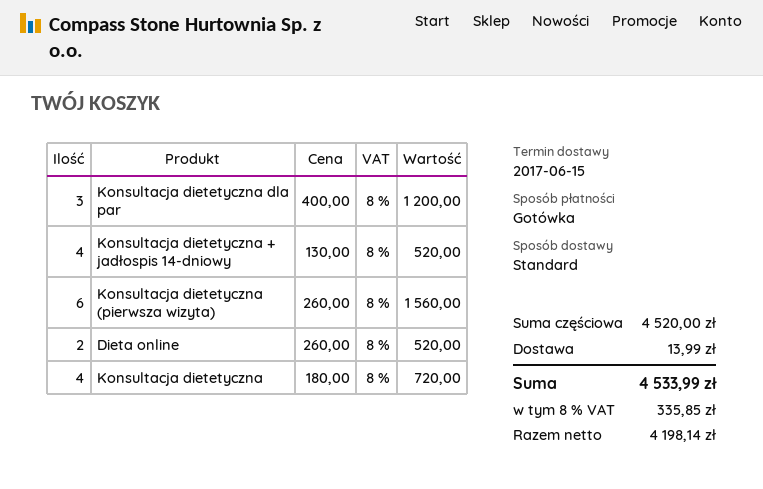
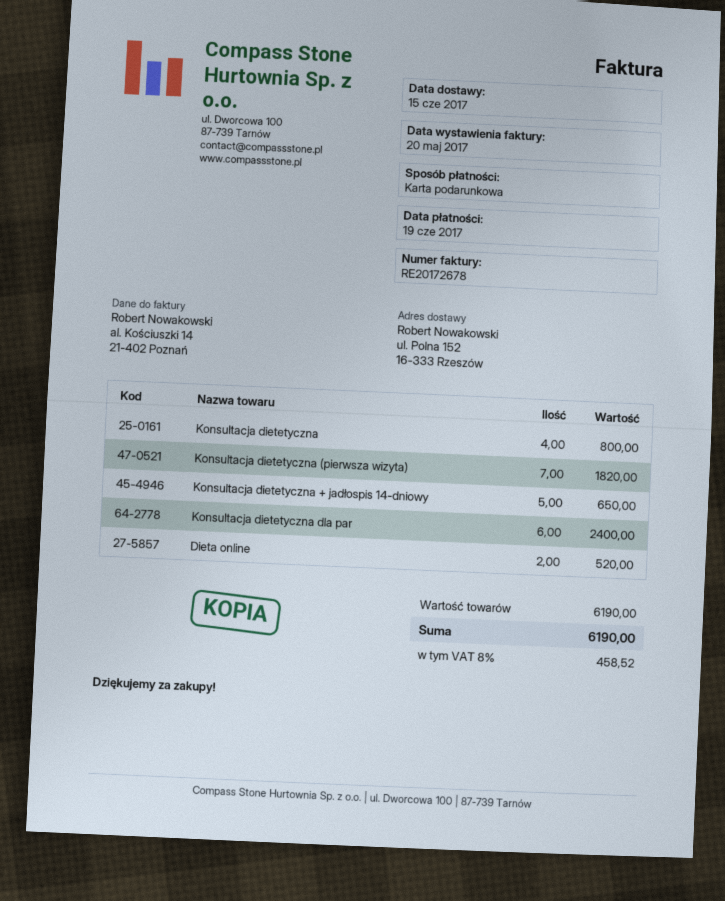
payment method: cash -> gift card
Konsultacja dietetyczna dla par: 3 for 1200.00 -> 6 for 2400.00
Konsultacja dietetyczna + jadłospis 14-dniowy: 4 for 520.00 -> 5 for 650.00
Konsultacja dietetyczna (pierwsza wizyta): 6 for 1560.00 -> 7 for 1820.00
Konsultacja dietetyczna: 4 for 720.00 -> 4 for 800.00
subtotal: 4520.00 -> 6190.00
shipping: 13.99 -> none
tax: 8% = 335.85 -> 8% = 458.52
total: 4533.99 -> 6190.00

